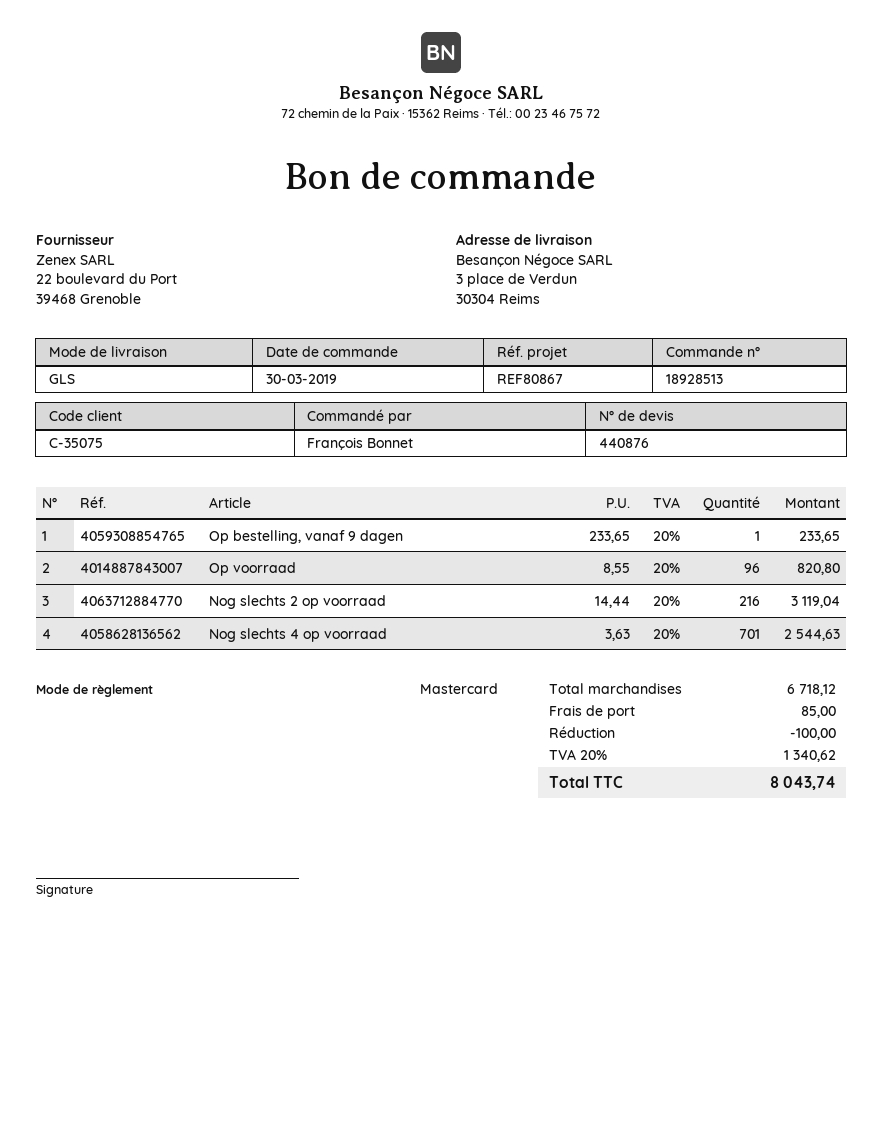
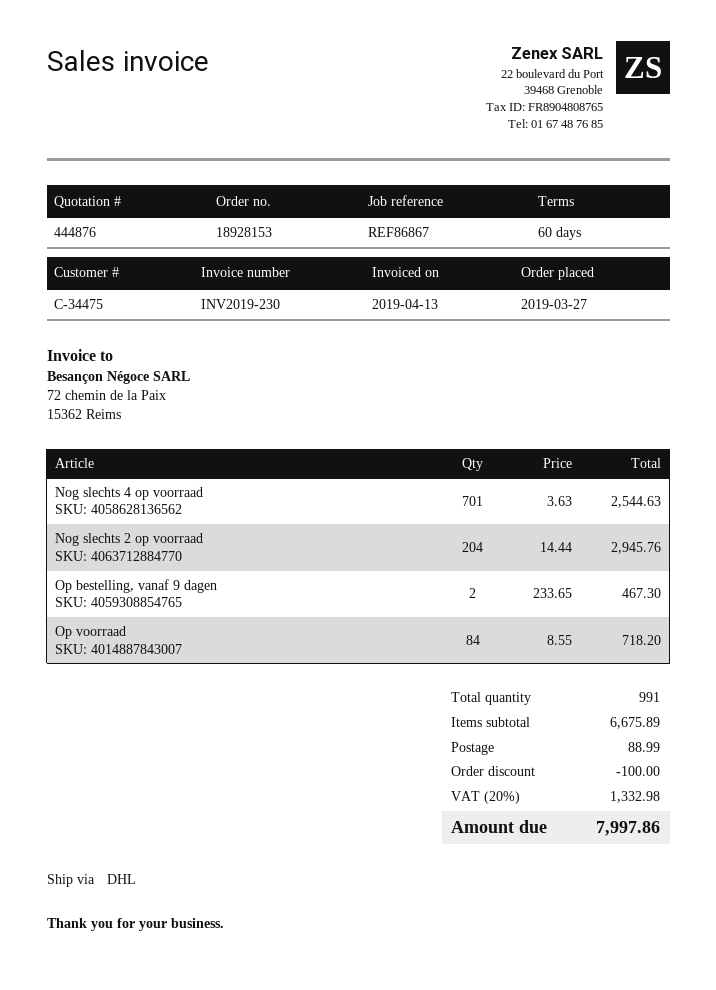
quote number: 440876 -> 444876
order number: 18928513 -> 18928153
order date: 2019-03-30 -> 2019-03-27
customer number: C-35075 -> C-34475
reference: REF80867 -> REF86867
shipping method: GLS -> DHL
Op bestelling, vanaf 9 dagen: 1 x 233.65 = 233.65 -> 2 x 233.65 = 467.30
Op voorraad: 96 x 8.55 = 820.80 -> 84 x 8.55 = 718.20
Nog slechts 2 op voorraad: 216 x 14.44 = 3119.04 -> 204 x 14.44 = 2945.76
subtotal: 6718.12 -> 6675.89
shipping: 85.00 -> 88.99
tax: 20% = 1340.62 -> 20% = 1332.98
total: 8043.74 -> 7997.86

